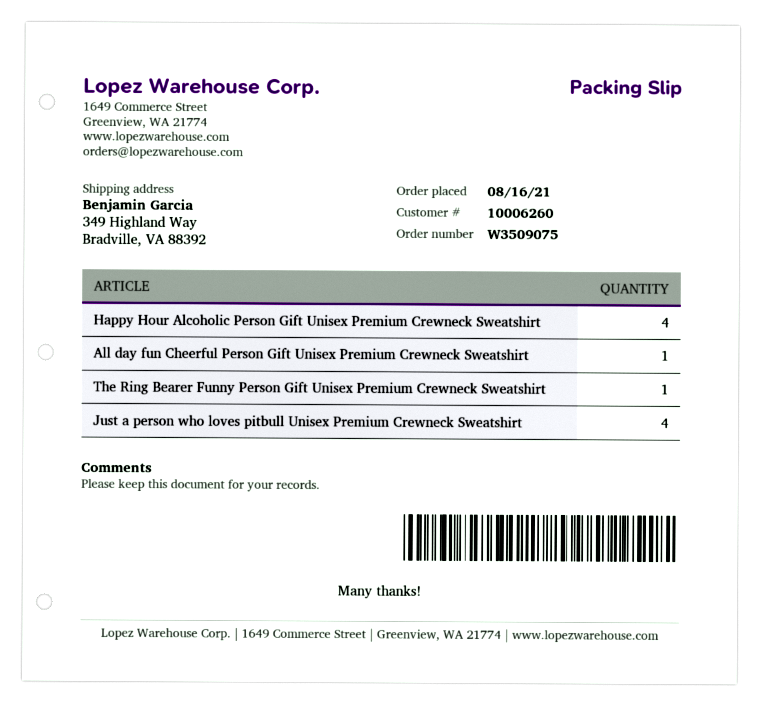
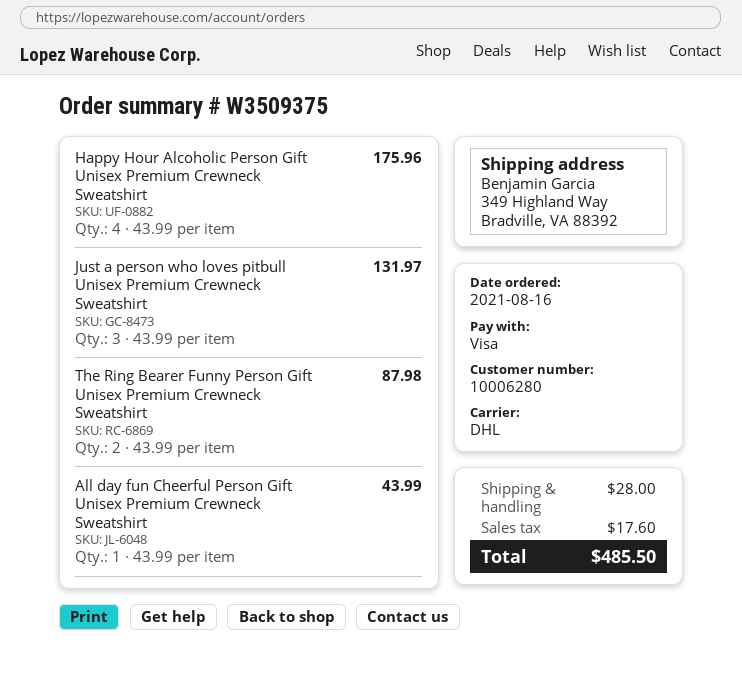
order number: W3509075 -> W3509375
customer number: 10006260 -> 10006280
The Ring Bearer Funny Person Gift Unisex Premium Crewneck Sweatshirt: 1 -> 2
Just a person who loves pitbull Unisex Premium Crewneck Sweatshirt: 4 -> 3

